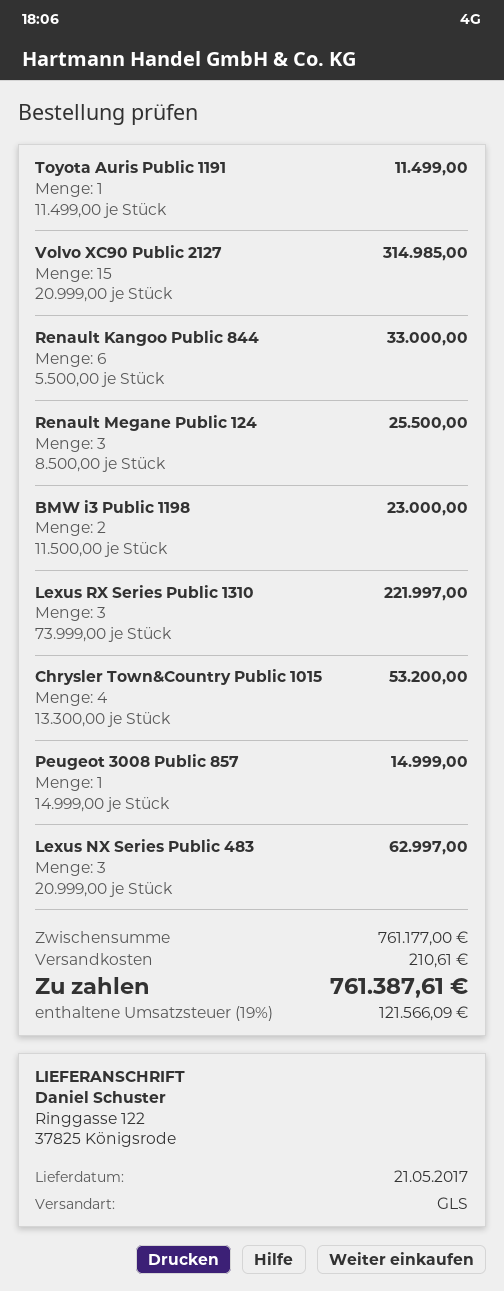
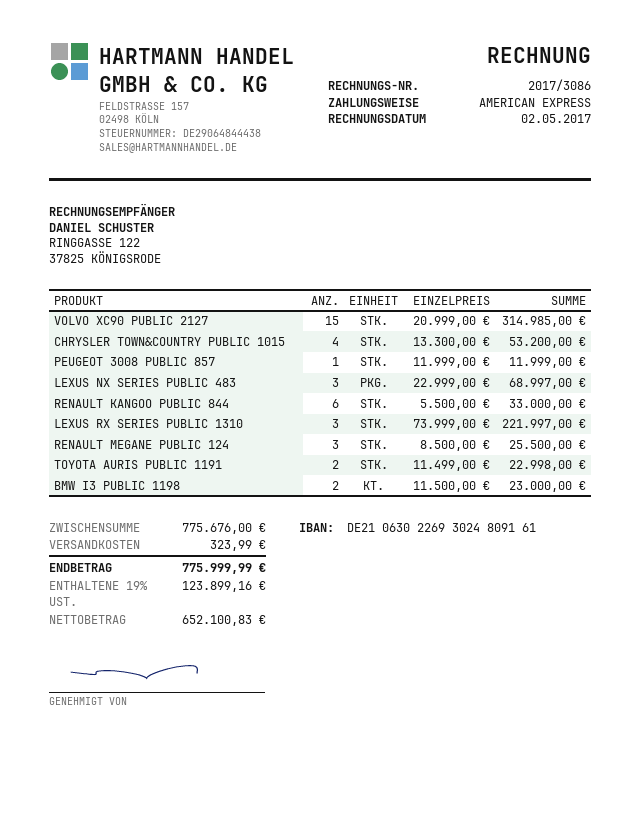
Toyota Auris Public 1191: 1 x 11499.00 = 11499.00 -> 2 x 11499.00 = 22998.00
Peugeot 3008 Public 857: 1 x 14999.00 = 14999.00 -> 1 x 11999.00 = 11999.00
Lexus NX Series Public 483: 3 x 20999.00 = 62997.00 -> 3 x 22999.00 = 68997.00
subtotal: 761177.00 -> 775676.00
shipping: 210.61 -> 323.99
tax: 19% = 121566.09 -> 19% = 123899.16
total: 761387.61 -> 775999.99

